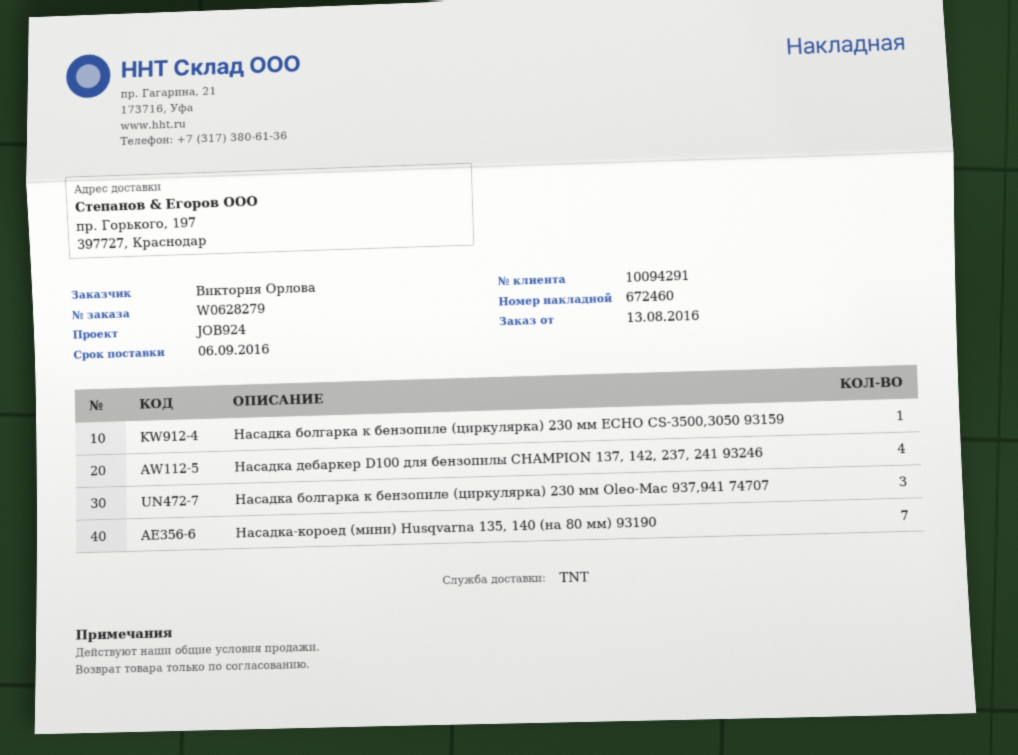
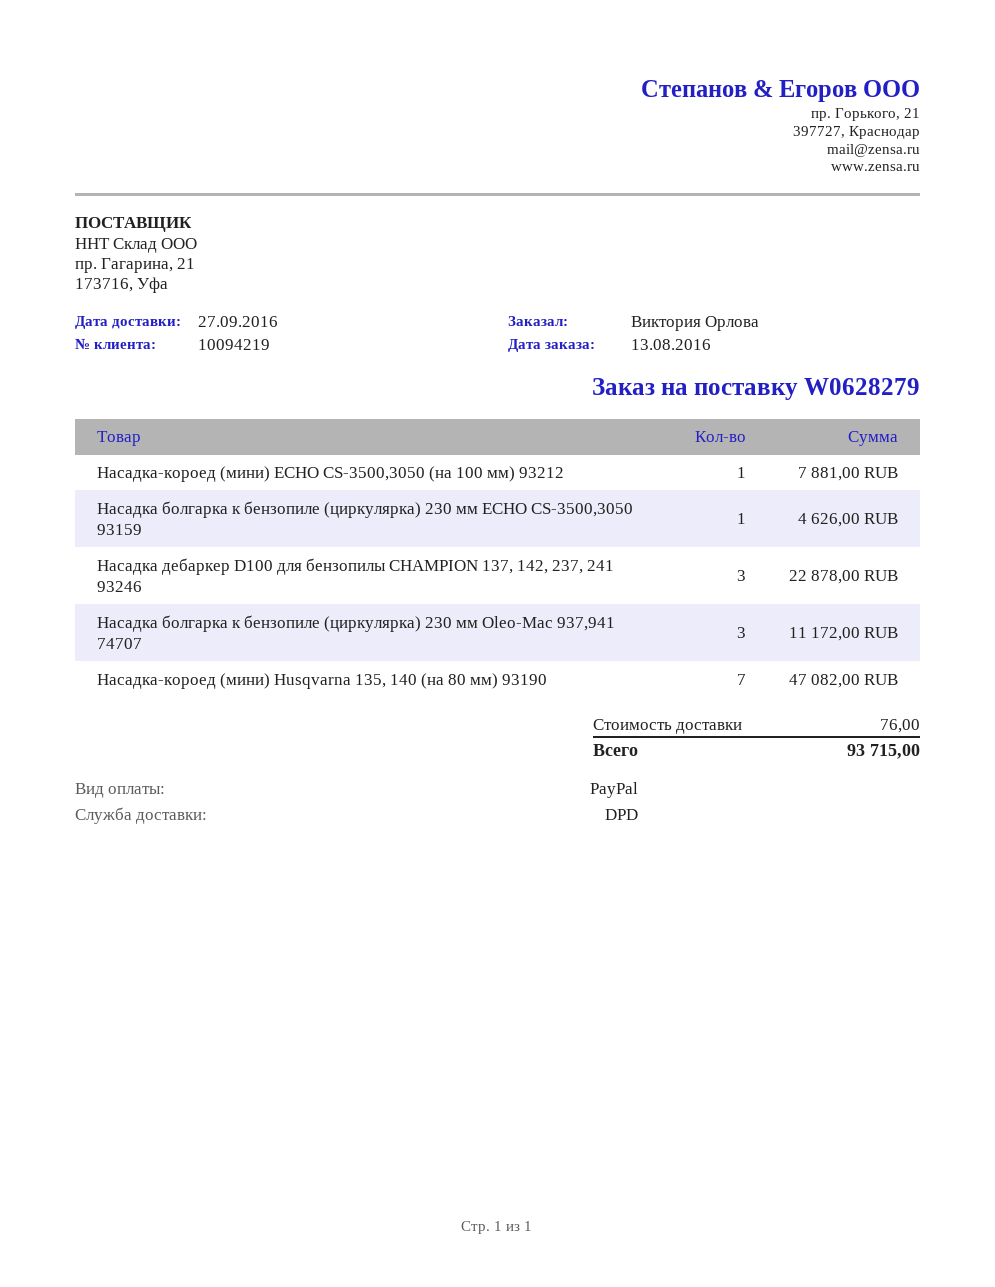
delivery date: 2016-09-06 -> 2016-09-27
customer number: 10094291 -> 10094219
shipping method: TNT -> DPD
Насадка дебаркер D100 для бензопилы CHAMPION 137, 142, 237, 241 93246: 4 -> 3
Насадка-короед (мини) ECHO CS-3500,3050 (на 100 мм) 93212: none -> 1

